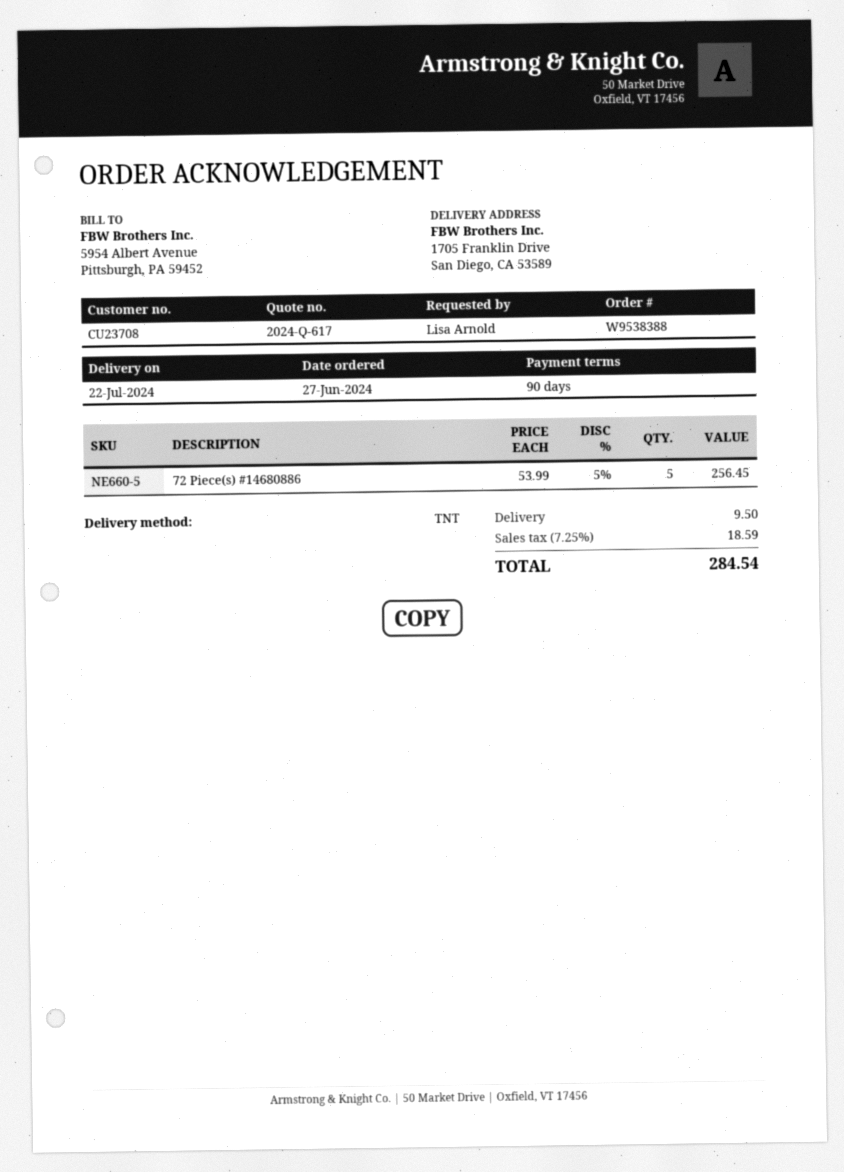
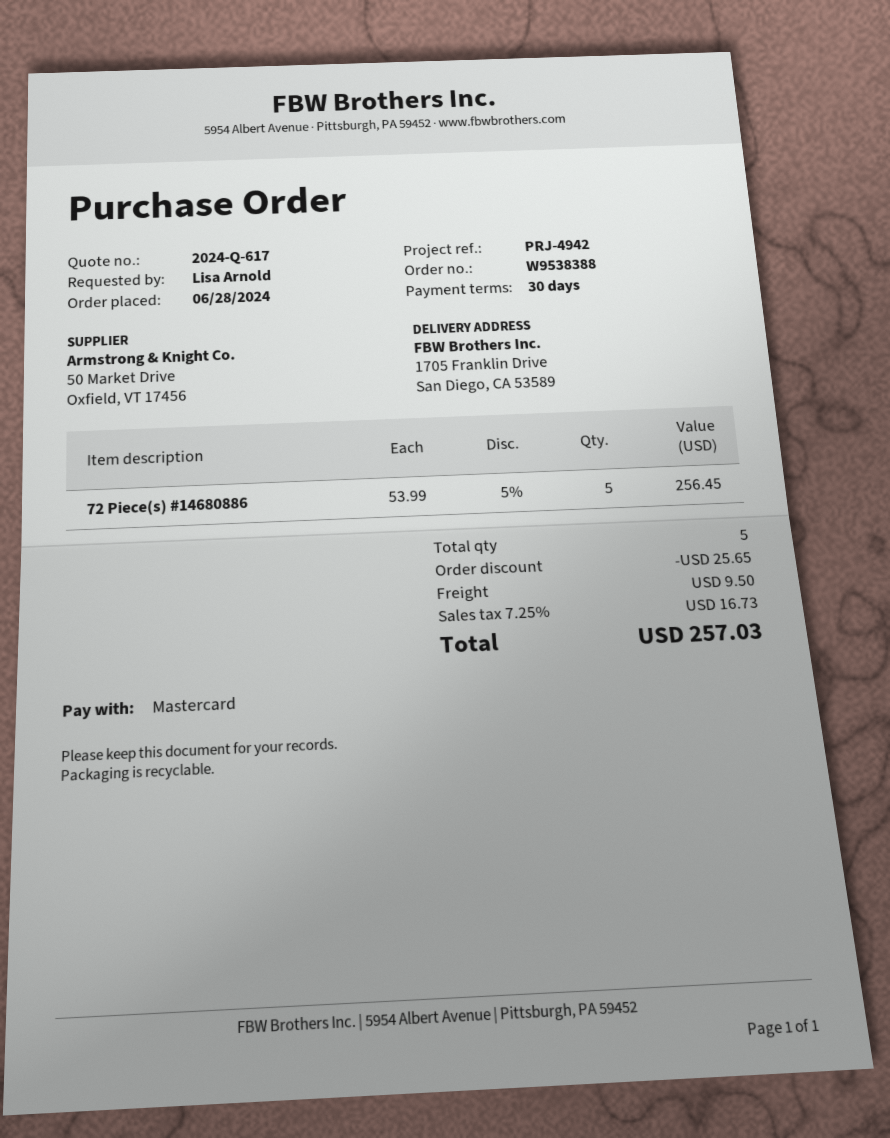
order date: 2024-06-27 -> 2024-06-28
payment terms: 90 days -> 30 days
discount: none -> 25.65
tax: 7.25% = 18.59 -> 7.25% = 16.73
total: 284.54 -> 257.03

